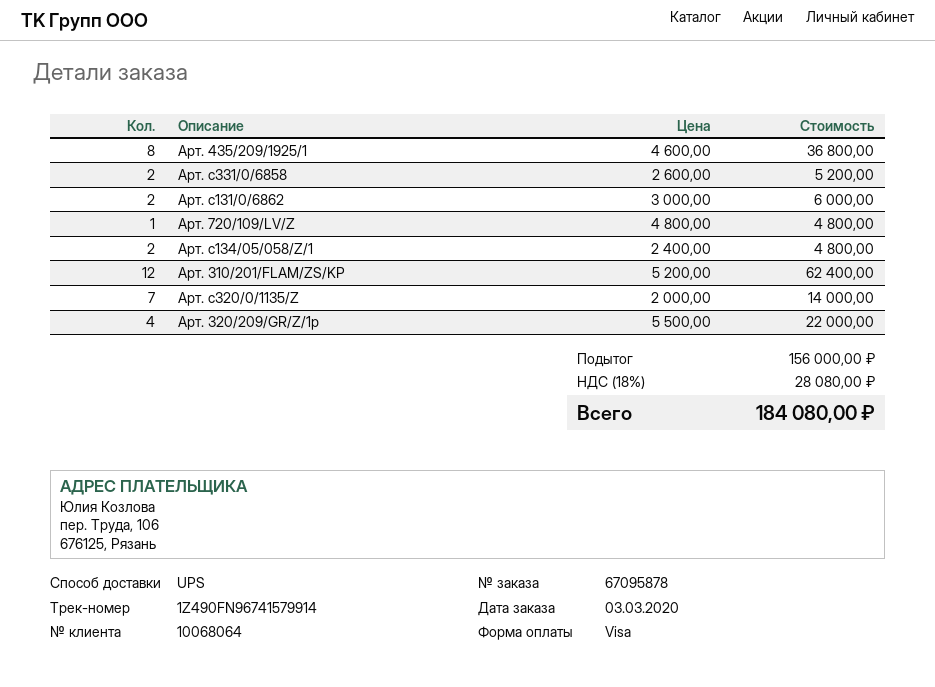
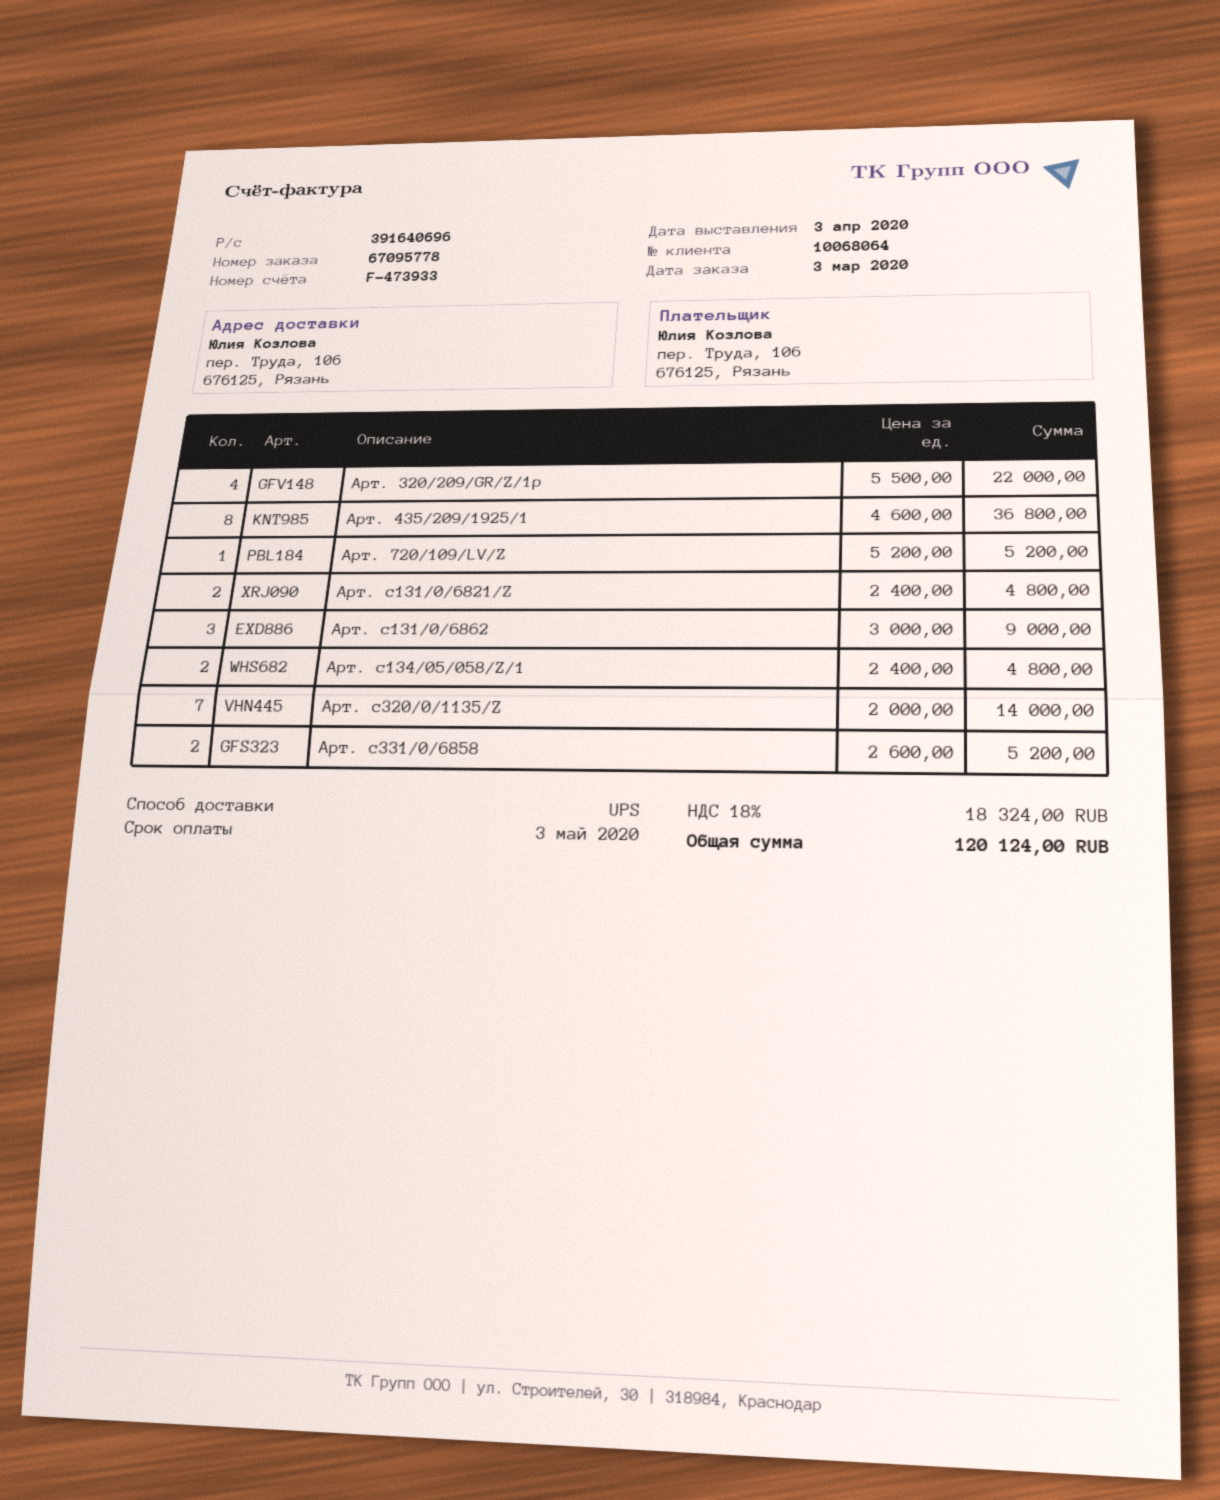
order number: 67095878 -> 67095778
Арт. c131/0/6862: 2 x 3000.00 = 6000.00 -> 3 x 3000.00 = 9000.00
Арт. 720/109/LV/Z: 1 x 4800.00 = 4800.00 -> 1 x 5200.00 = 5200.00
Арт. 310/201/FLAM/ZS/KP: 12 x 5200.00 = 62400.00 -> none
Арт. c131/0/6821/Z: none -> 2 x 2400.00 = 4800.00
tax: 18% = 28080.00 -> 18% = 18324.00
total: 184080.00 -> 120124.00

